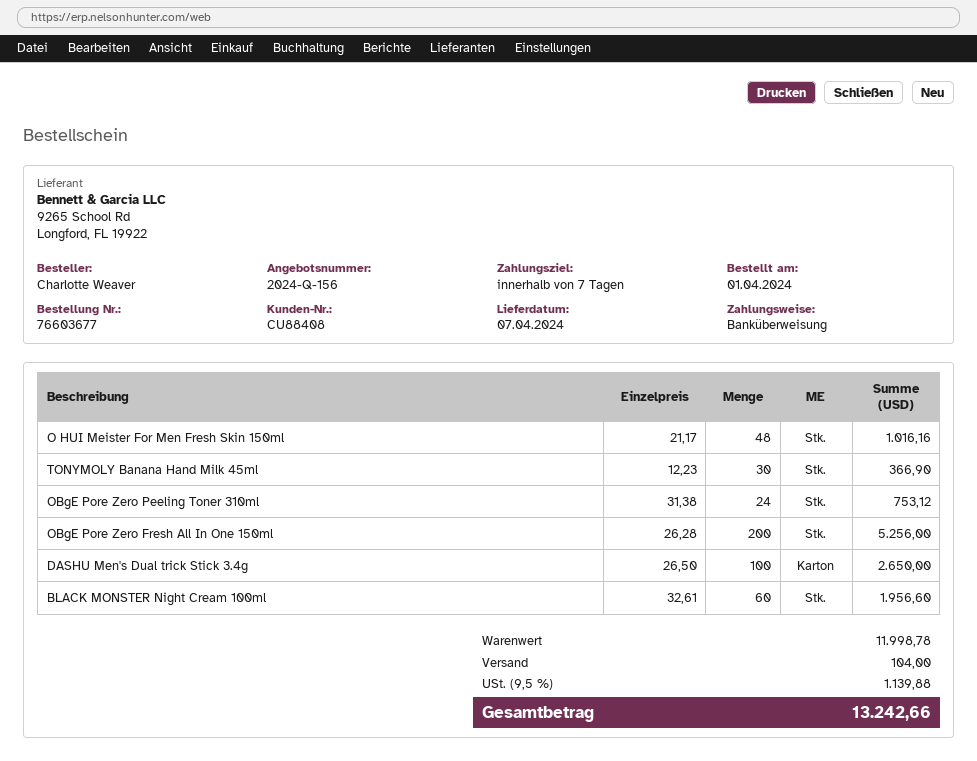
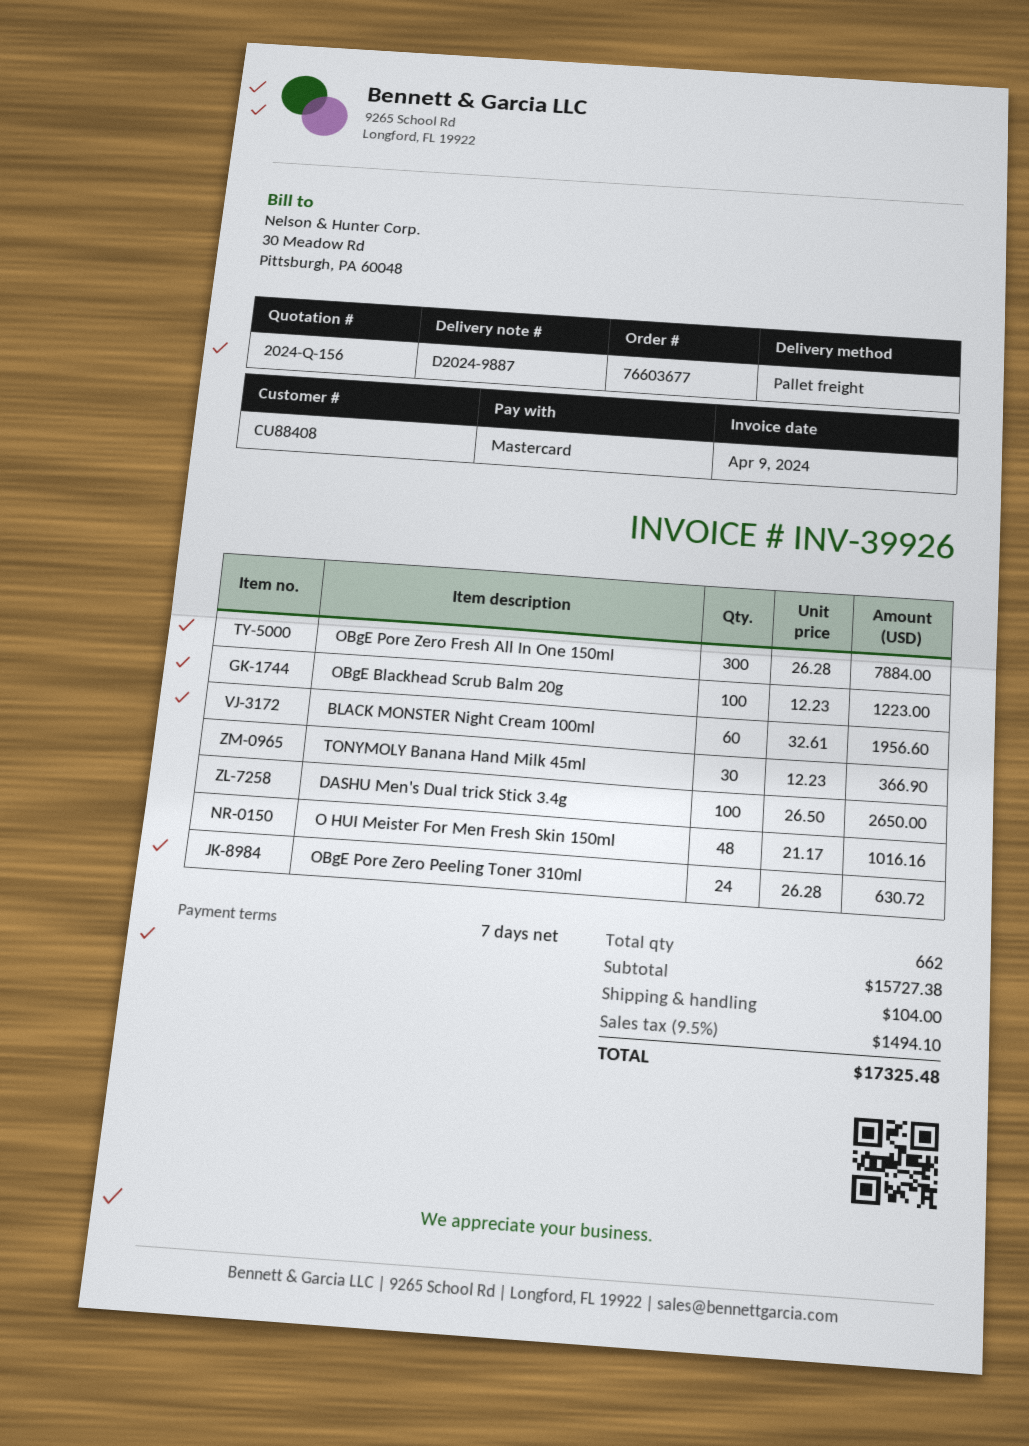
payment method: bank transfer -> Mastercard
OBgE Pore Zero Peeling Toner 310ml: 24 x 31.38 = 753.12 -> 24 x 26.28 = 630.72
OBgE Pore Zero Fresh All In One 150ml: 200 x 26.28 = 5256.00 -> 300 x 26.28 = 7884.00
OBgE Blackhead Scrub Balm 20g: none -> 100 x 12.23 = 1223.00
subtotal: 11998.78 -> 15727.38
tax: 9.5% = 1139.88 -> 9.5% = 1494.10
total: 13242.66 -> 17325.48

